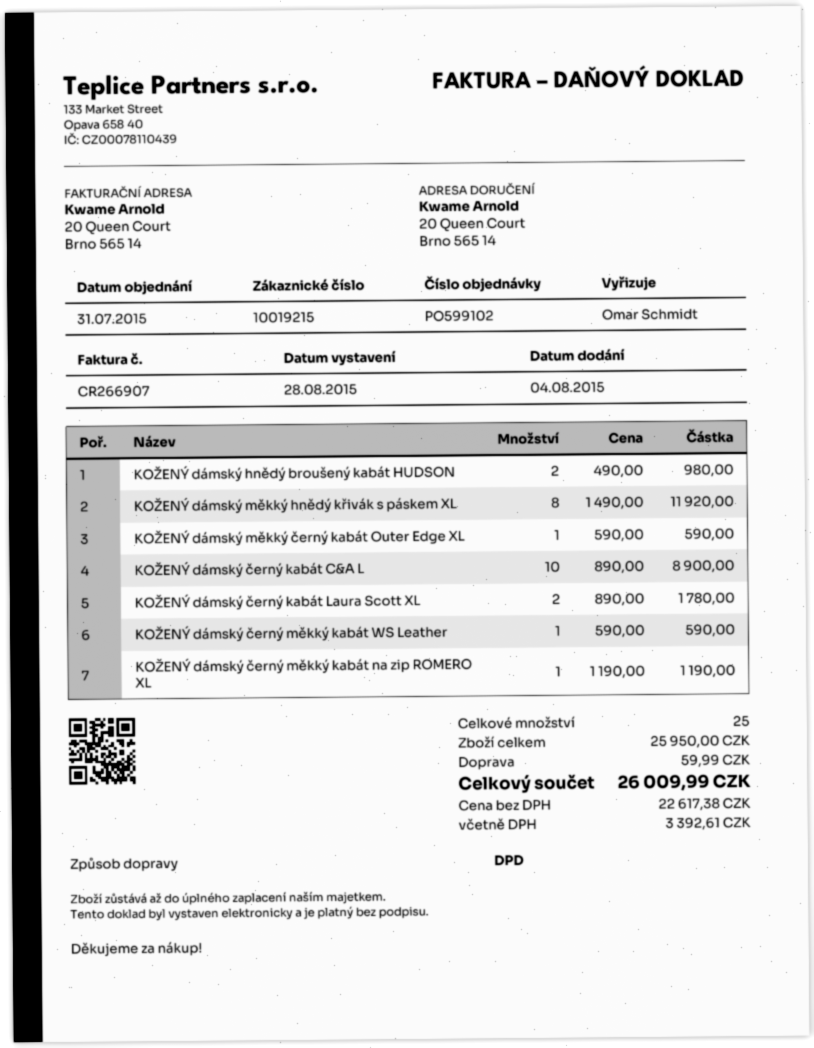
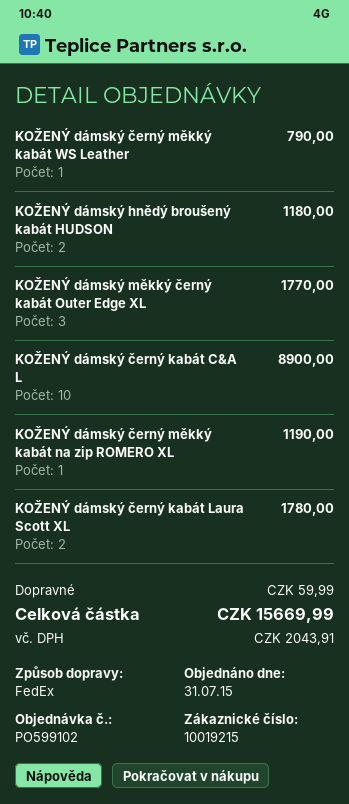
shipping method: DPD -> FedEx
KOŽENÝ dámský hnědý broušený kabát HUDSON: 2 for 980.00 -> 2 for 1180.00
KOŽENÝ dámský měkký hnědý křivák s páskem XL: 8 for 11920.00 -> none
KOŽENÝ dámský měkký černý kabát Outer Edge XL: 1 for 590.00 -> 3 for 1770.00
KOŽENÝ dámský černý měkký kabát WS Leather: 1 for 590.00 -> 1 for 790.00
tax: 3392.61 -> 2043.91
total: 26009.99 -> 15669.99

